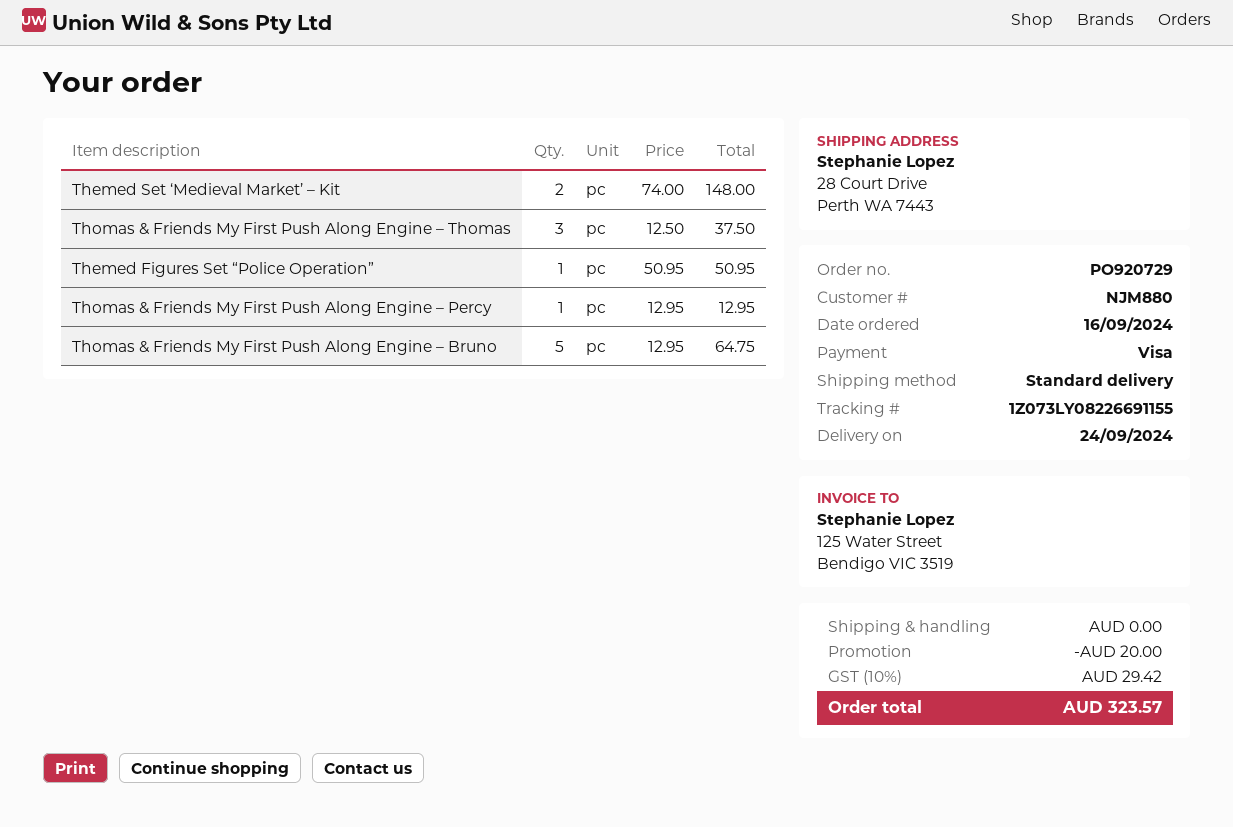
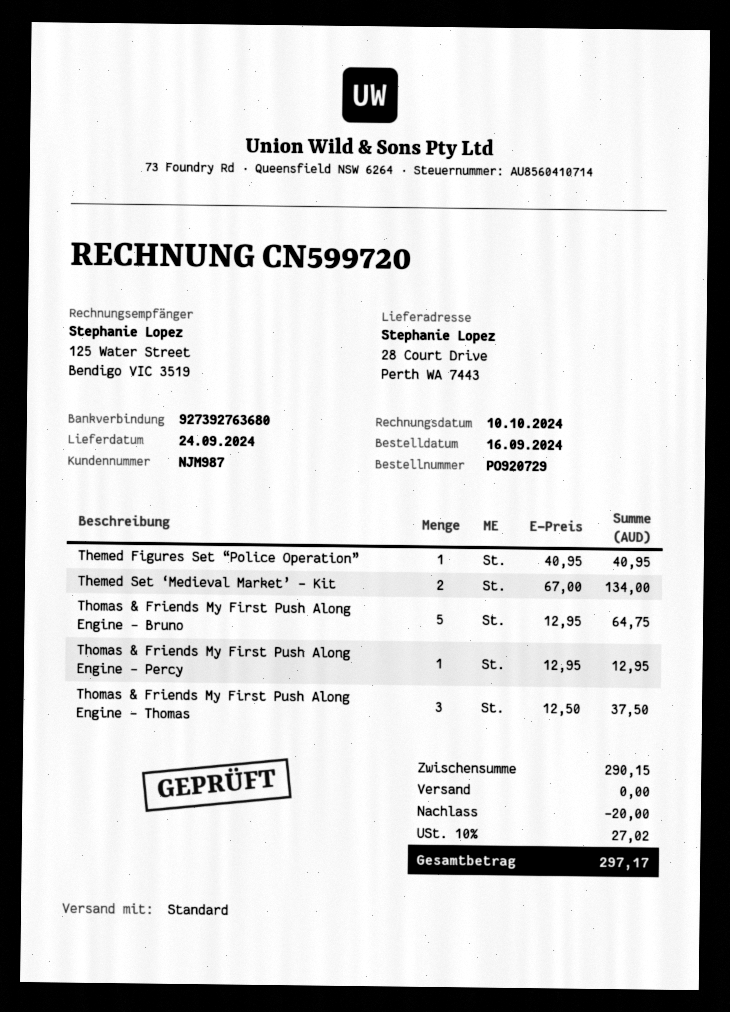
customer number: NJM880 -> NJM987
Themed Set ‘Medieval Market’ – Kit: 2 x 74.00 = 148.00 -> 2 x 67.00 = 134.00
Themed Figures Set “Police Operation”: 1 x 50.95 = 50.95 -> 1 x 40.95 = 40.95
tax: 10% = 29.42 -> 10% = 27.02
total: 323.57 -> 297.17

